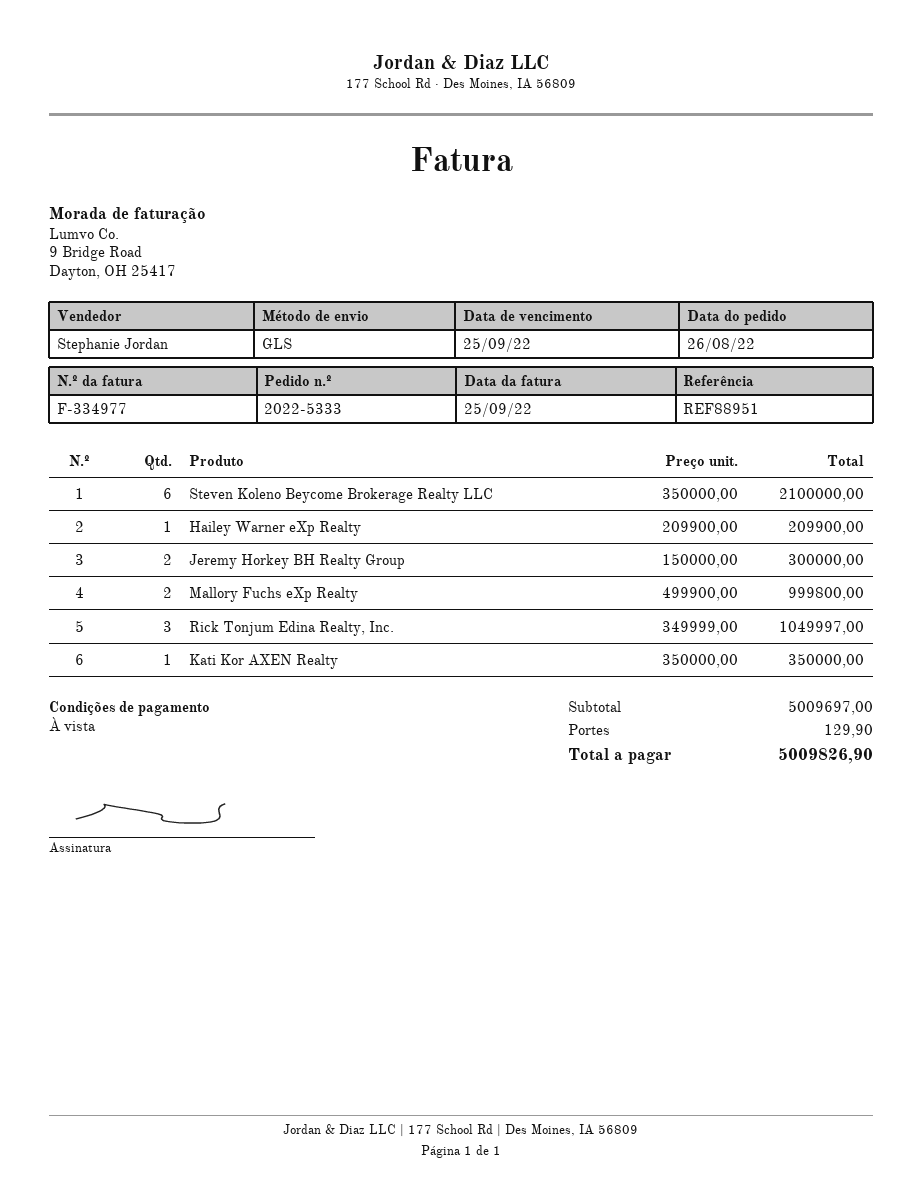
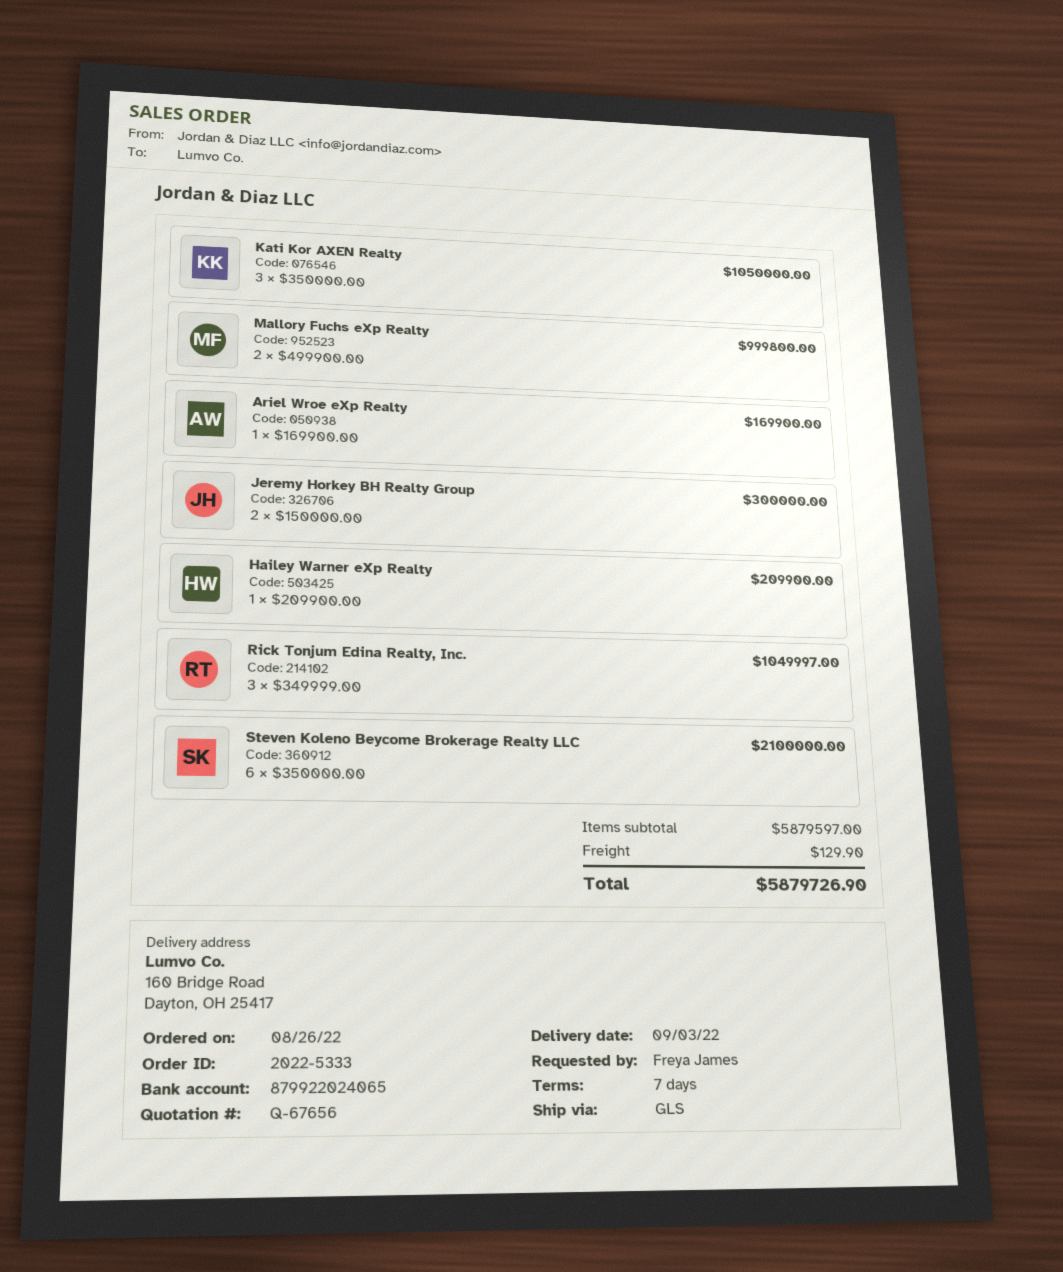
payment terms: on receipt -> 7 days
Kati Kor AXEN Realty: 1 x 350000.00 = 350000.00 -> 3 x 350000.00 = 1050000.00
Ariel Wroe eXp Realty: none -> 1 x 169900.00 = 169900.00
subtotal: 5009697.00 -> 5879597.00
total: 5009826.90 -> 5879726.90

